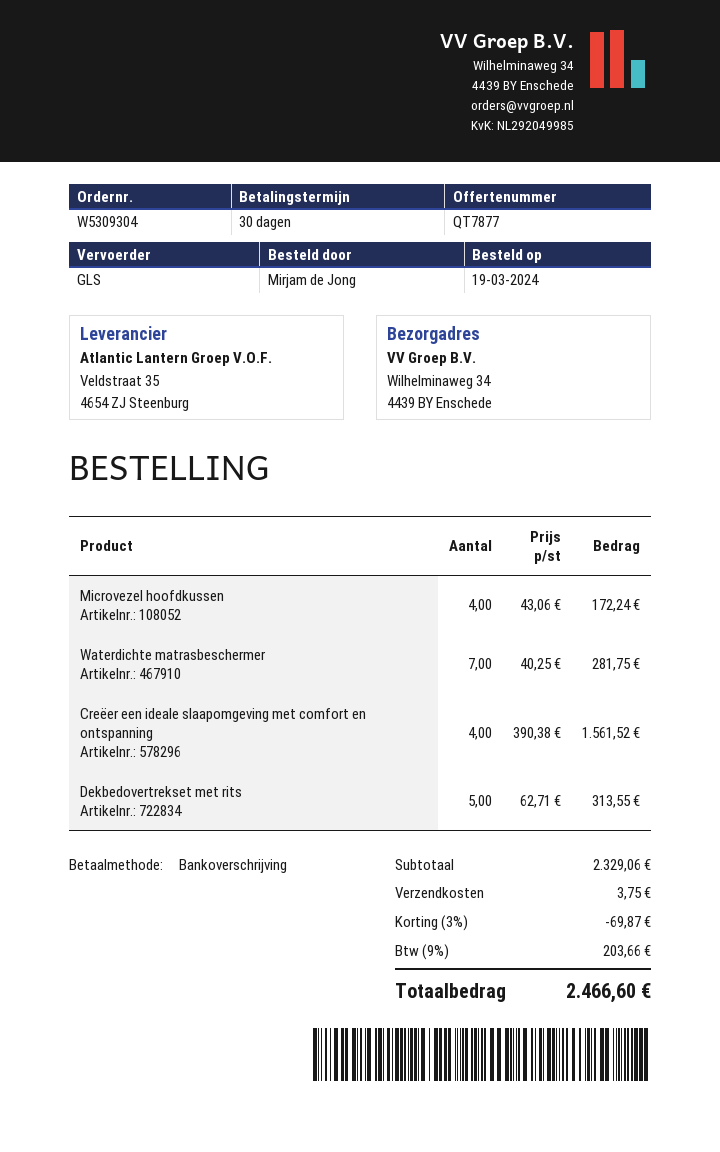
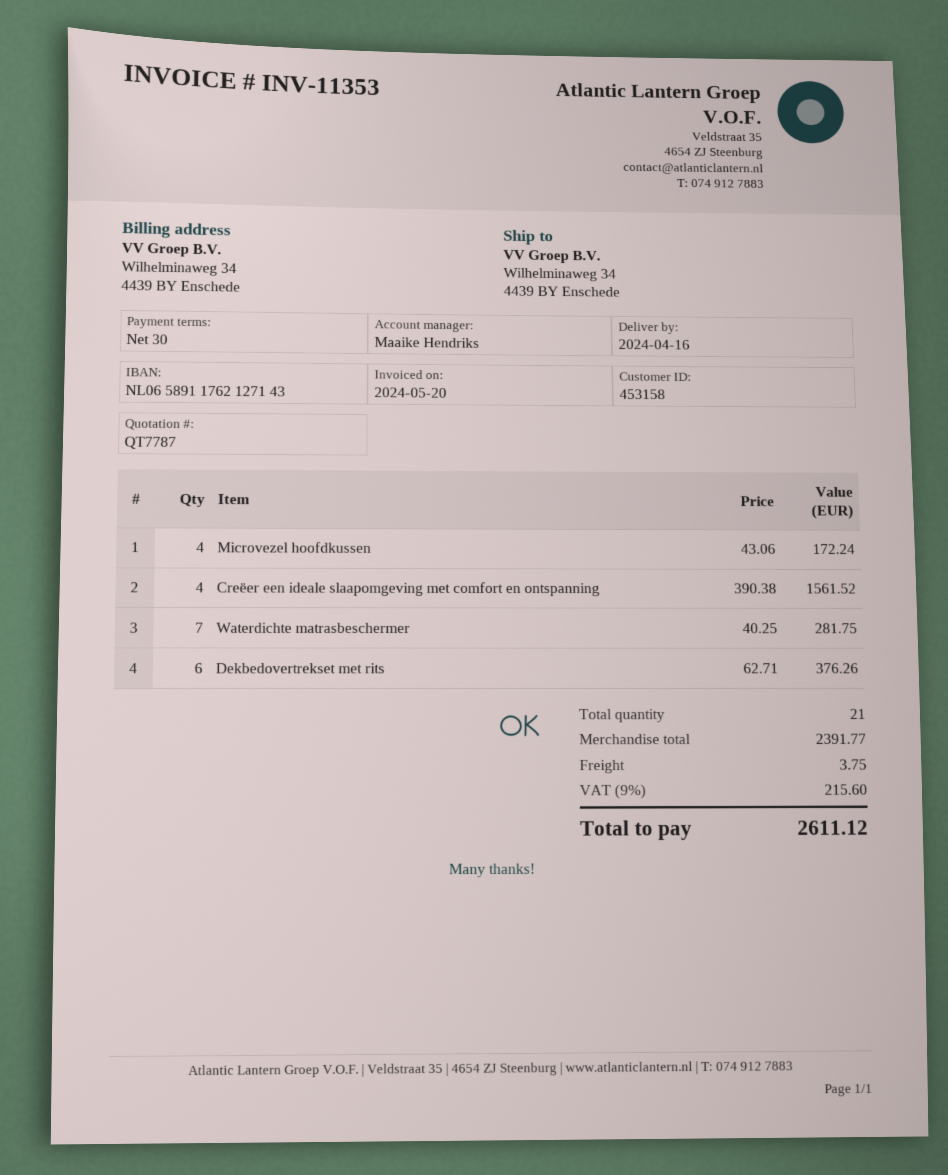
quote number: QT7877 -> QT7787
Dekbedovertrekset met rits: 5 x 62.71 = 313.55 -> 6 x 62.71 = 376.26
subtotal: 2329.06 -> 2391.77
discount: 3% = 69.87 -> none
tax: 9% = 203.66 -> 9% = 215.60
total: 2466.60 -> 2611.12

